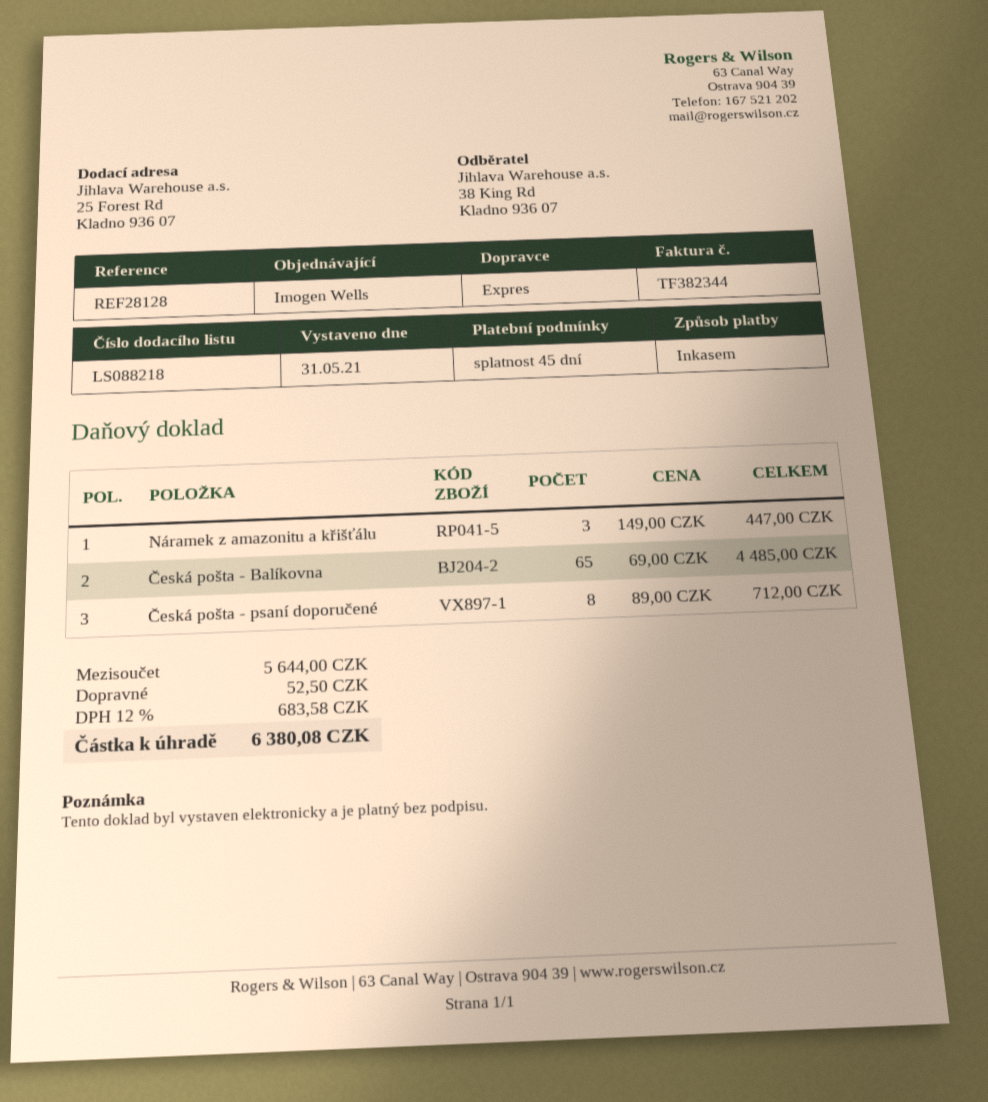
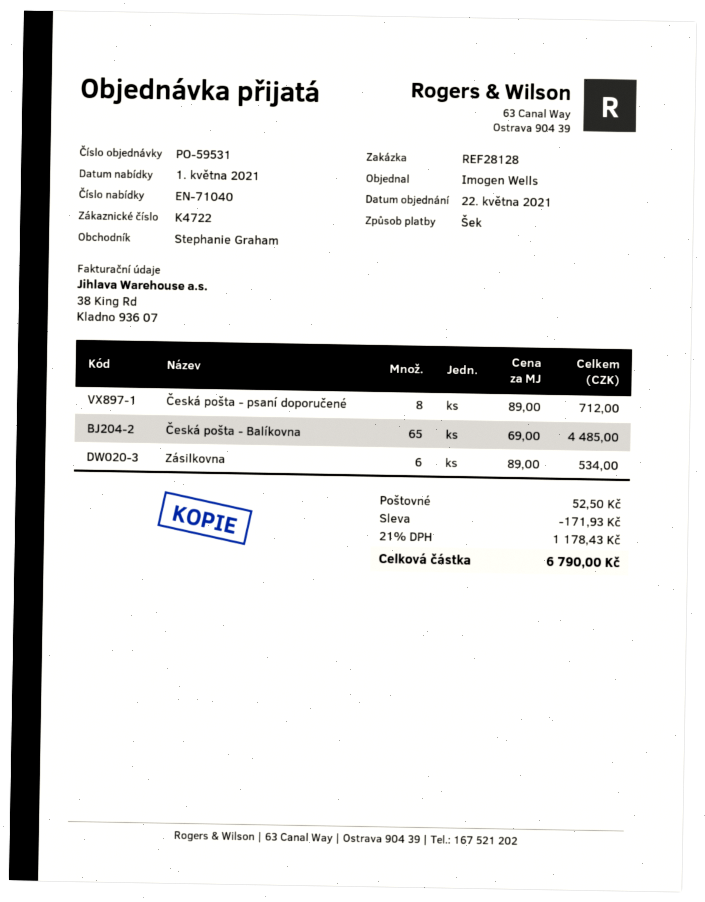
payment method: direct debit -> cheque
Náramek z amazonitu a křišťálu: 3 x 149.00 = 447.00 -> none
Zásilkovna: none -> 6 x 89.00 = 534.00
discount: none -> 171.93
tax: 12% = 683.58 -> 21% = 1178.43
total: 6380.08 -> 6790.00

